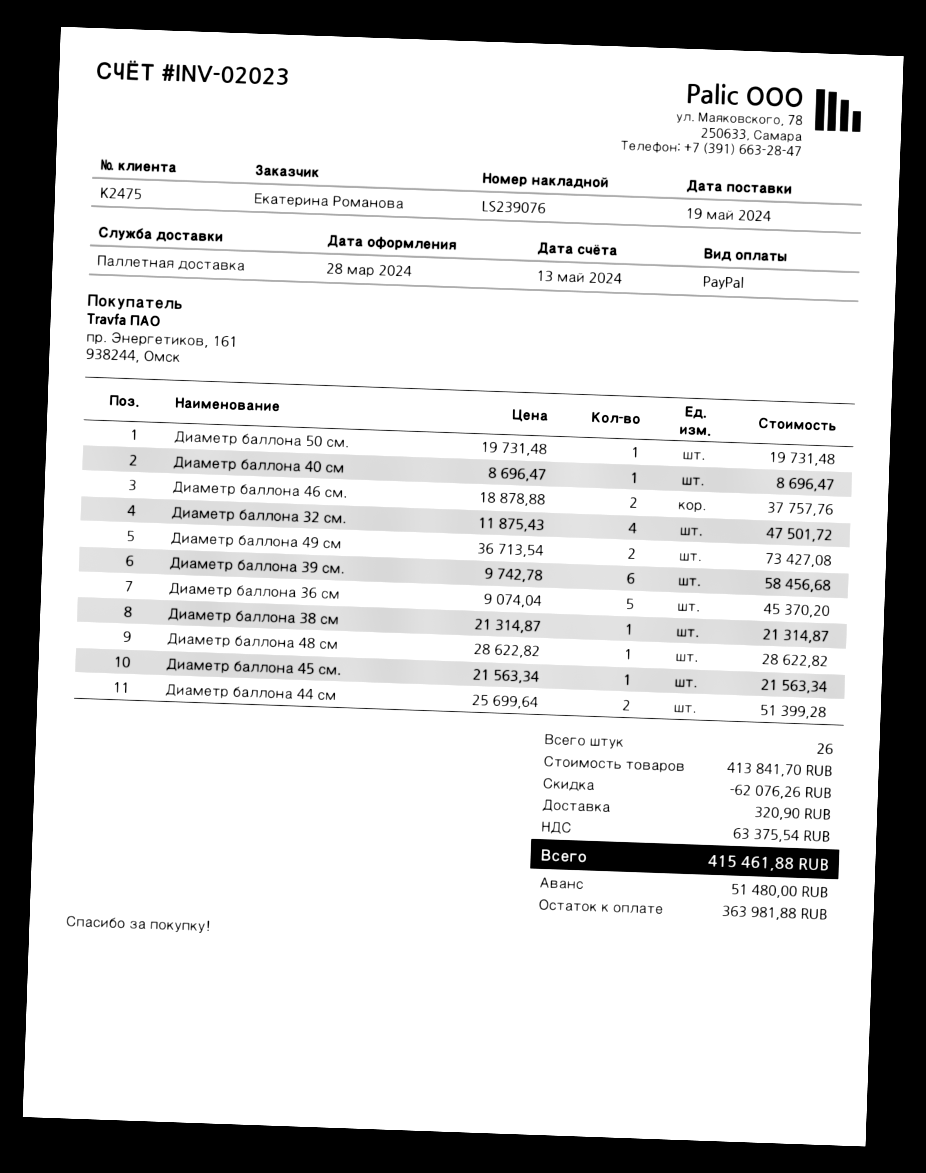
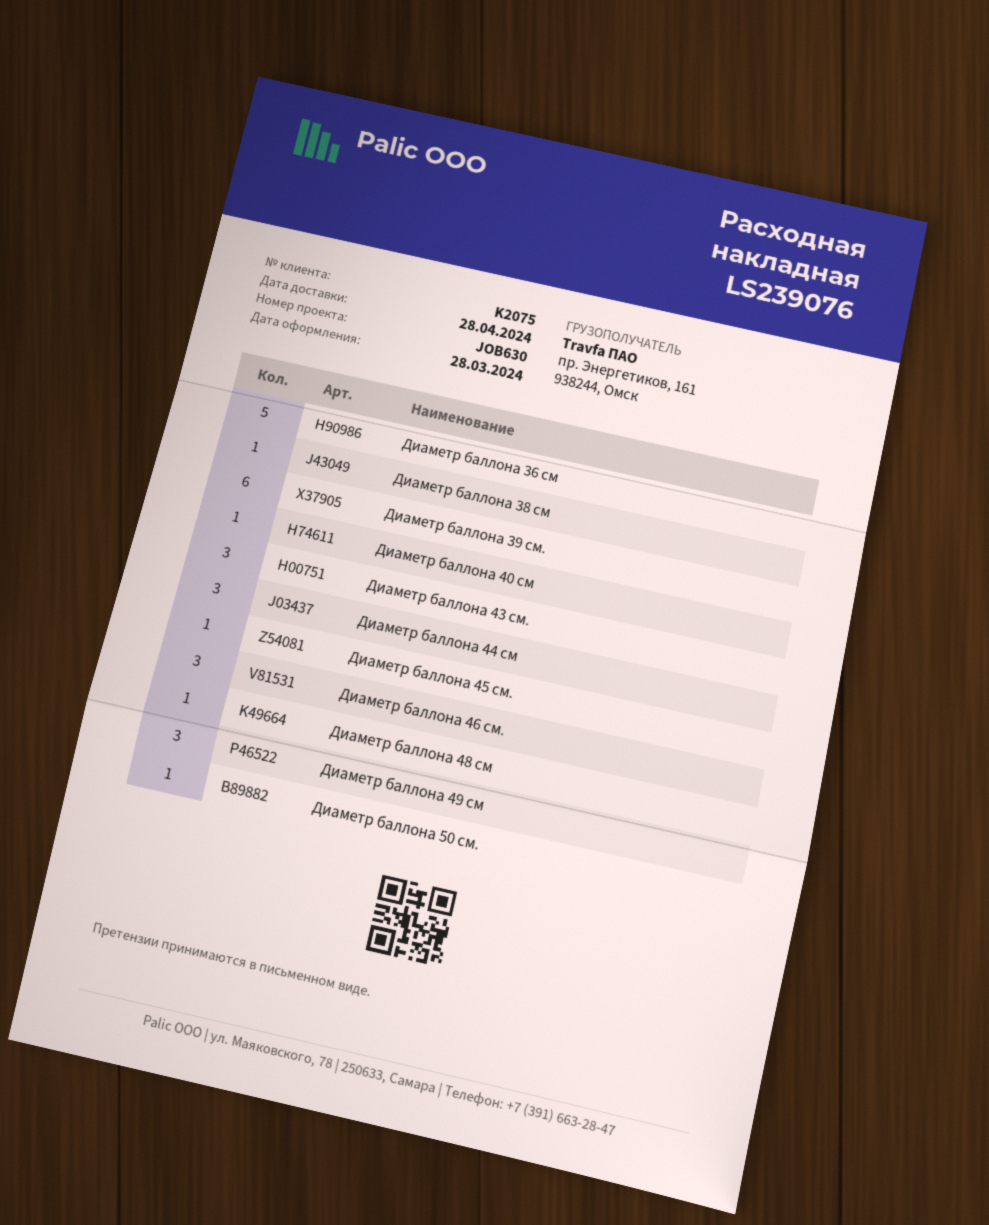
delivery date: 2024-05-19 -> 2024-04-28
customer number: K2475 -> K2075
Диаметр баллона 46 см.: 2 -> 3
Диаметр баллона 32 см.: 4 -> none
Диаметр баллона 49 см: 2 -> 3
Диаметр баллона 44 см: 2 -> 3
Диаметр баллона 43 см.: none -> 3

